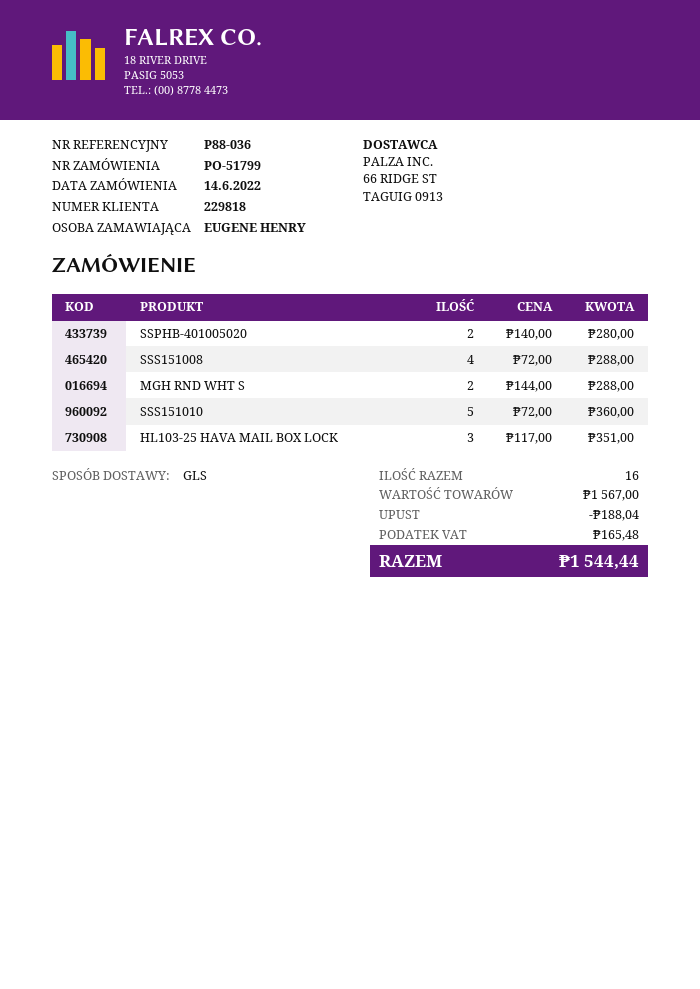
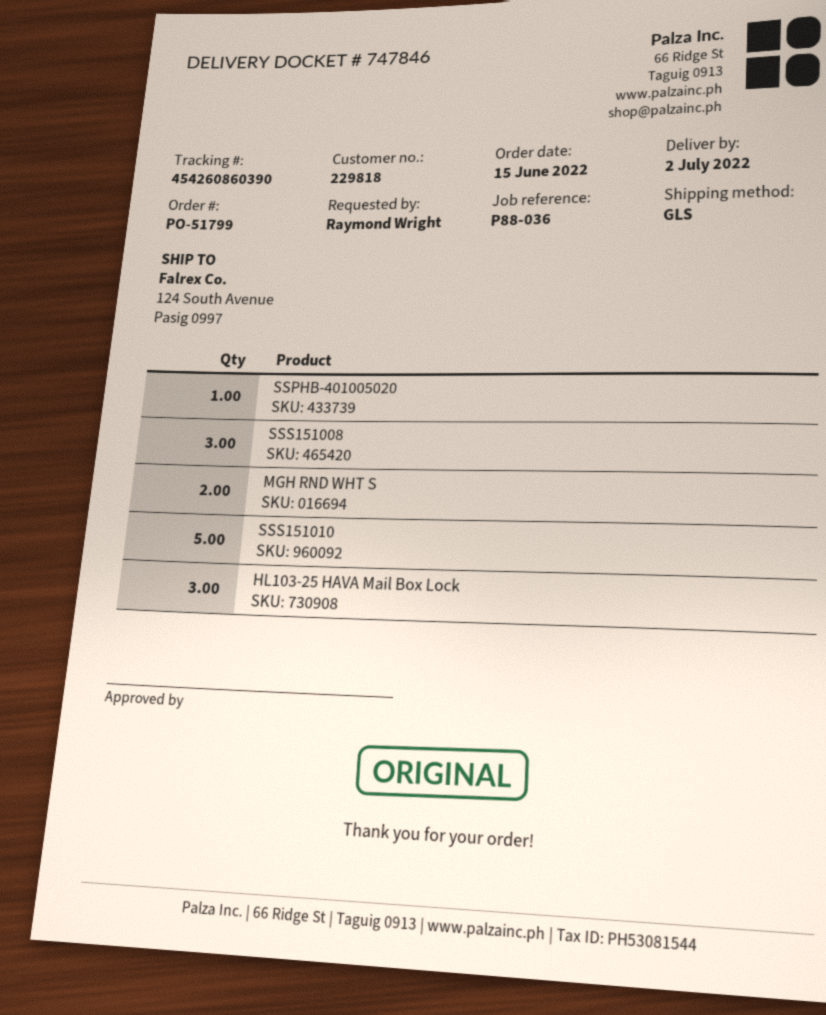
order date: 2022-06-14 -> 2022-06-15
ordered by: EUGENE HENRY -> Raymond Wright
SSPHB-401005020: 2 -> 1
SSS151008: 4 -> 3

